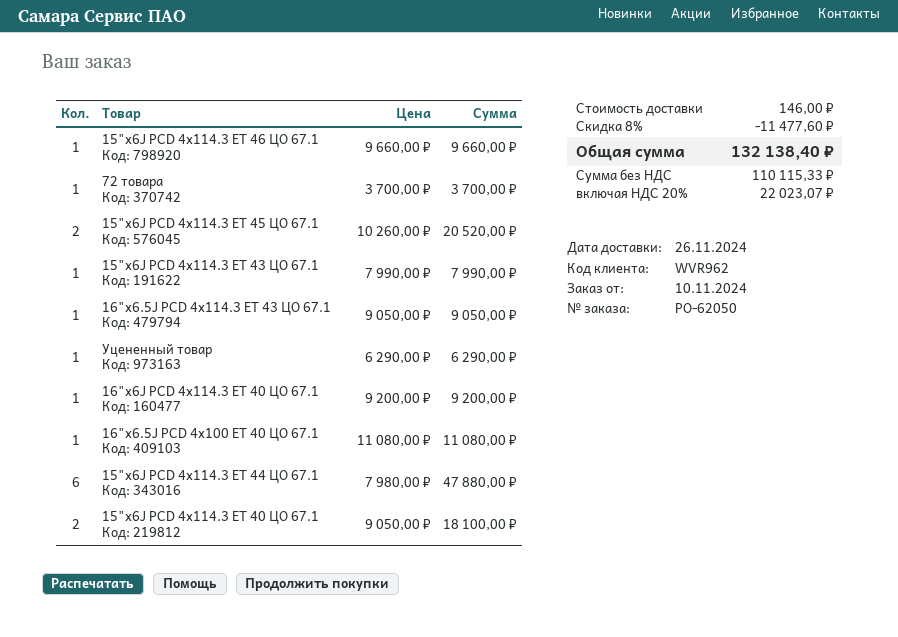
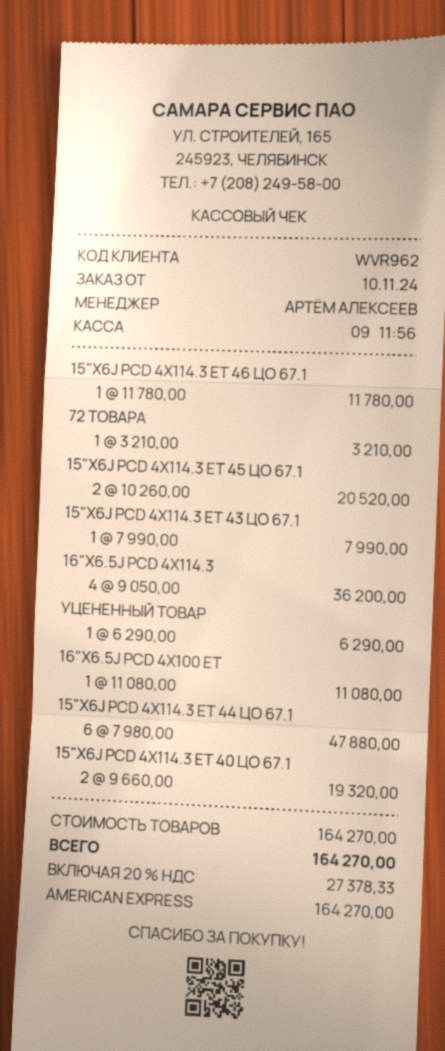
15"x6J PCD 4x114.3 ЕТ 46 ЦО 67.1: 1 x 9660.00 = 9660.00 -> 1 x 11780.00 = 11780.00
72 товара: 1 x 3700.00 = 3700.00 -> 1 x 3210.00 = 3210.00
16"x6.5J PCD 4x114.3 ЕТ 43 ЦО 67.1: 1 x 9050.00 = 9050.00 -> 4 x 9050.00 = 36200.00
16"x6J PCD 4x114.3 ЕТ 40 ЦО 67.1: 1 x 9200.00 = 9200.00 -> none
15"x6J PCD 4x114.3 ЕТ 40 ЦО 67.1: 2 x 9050.00 = 18100.00 -> 2 x 9660.00 = 19320.00
discount: 8% = 11477.60 -> none
shipping: 146.00 -> none
tax: 20% = 22023.07 -> 20% = 27378.33
total: 132138.40 -> 164270.00

